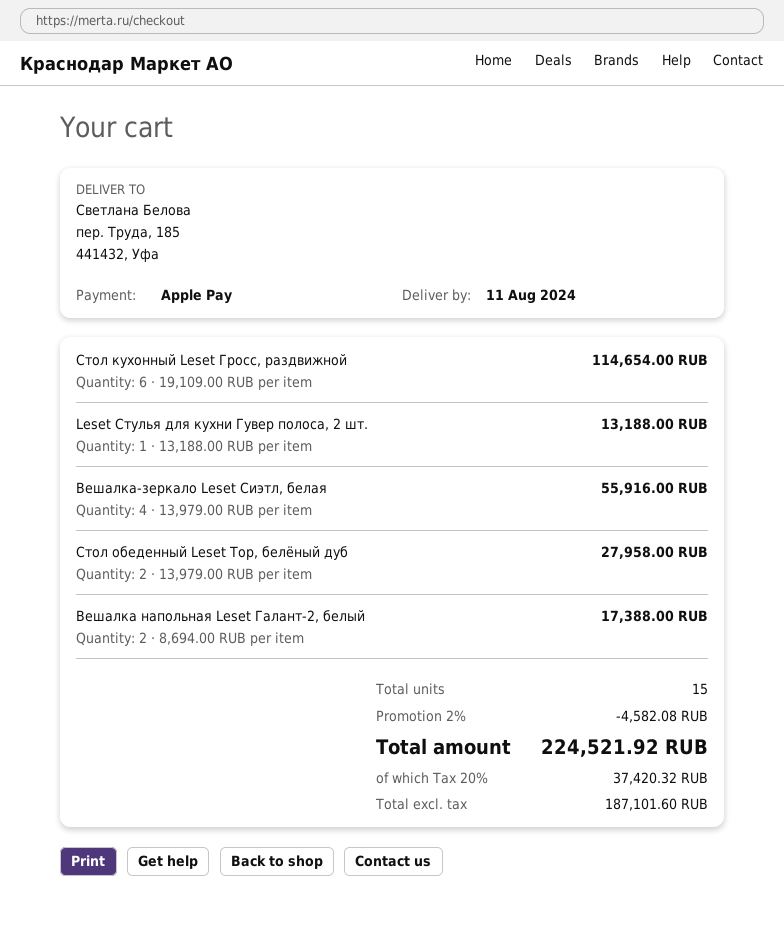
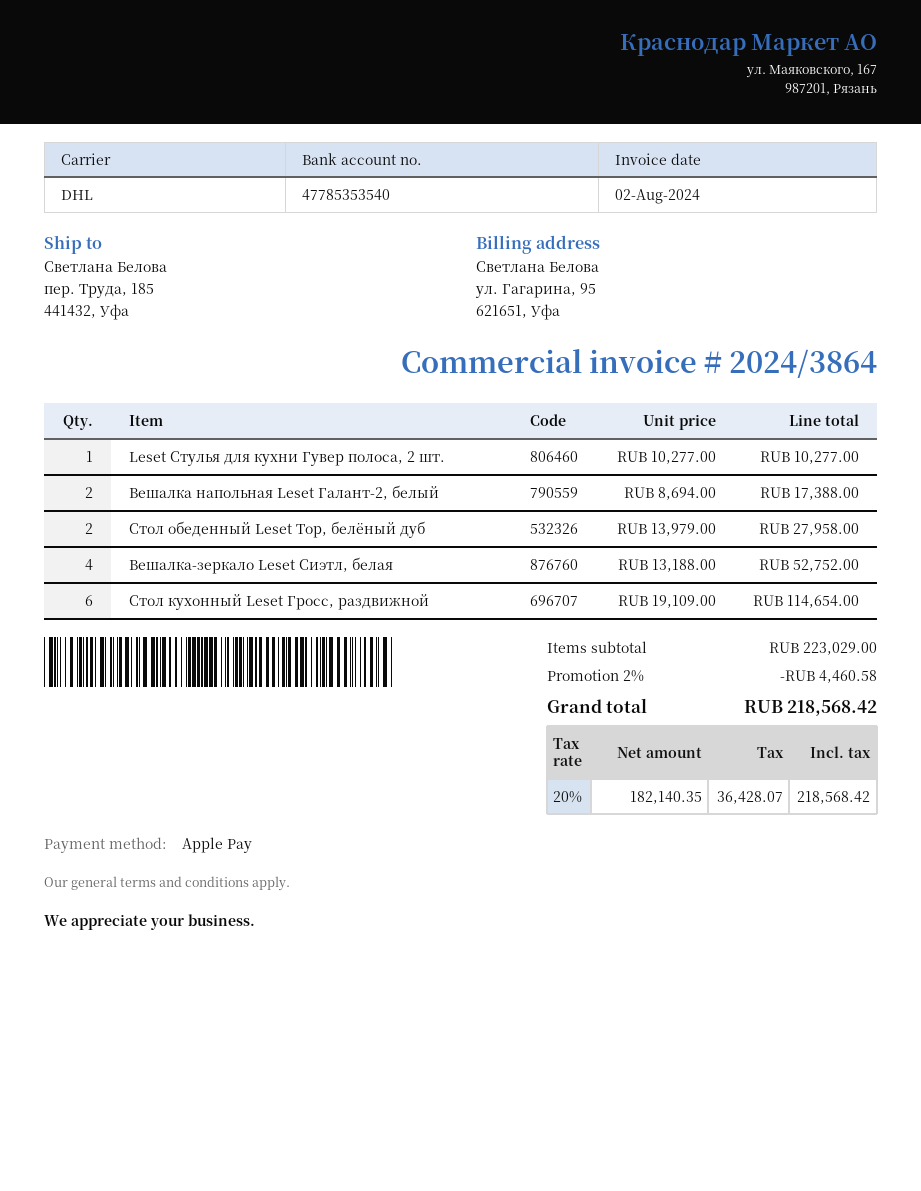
Leset Стулья для кухни Гувер полоса, 2 шт.: 1 x 13188.00 = 13188.00 -> 1 x 10277.00 = 10277.00
Вешалка-зеркало Leset Сиэтл, белая: 4 x 13979.00 = 55916.00 -> 4 x 13188.00 = 52752.00
discount: 2% = 4582.08 -> 2% = 4460.58
net: 187101.60 -> 182140.35
tax: 20% = 37420.32 -> 20% = 36428.07
total: 224521.92 -> 218568.42

